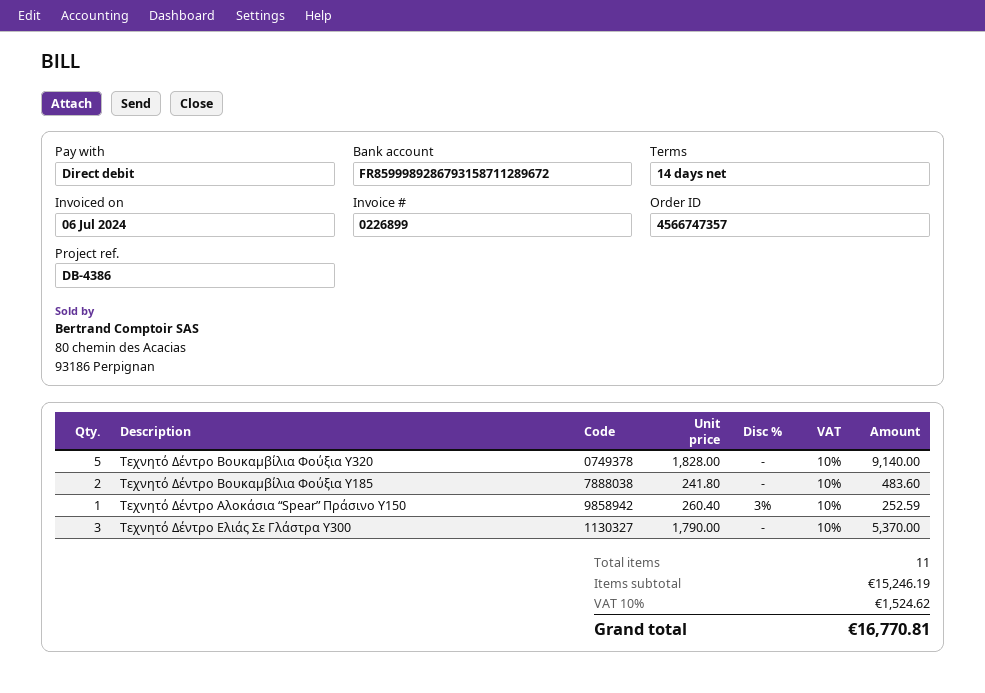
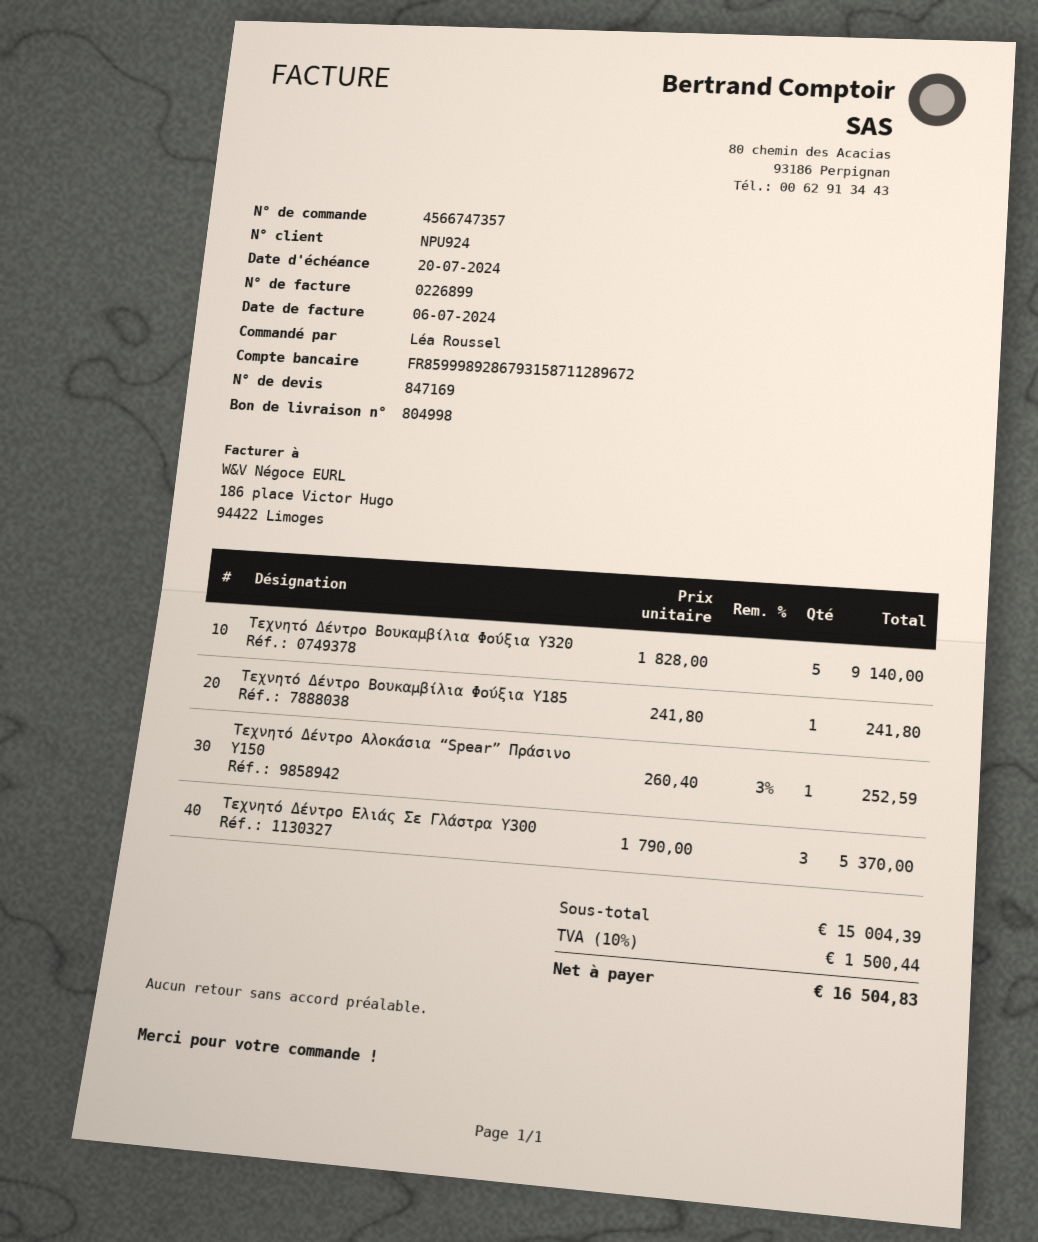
Τεχνητό Δέντρο Βουκαμβίλια Φούξια Υ185: 2 x 241.80 = 483.60 -> 1 x 241.80 = 241.80
subtotal: 15246.19 -> 15004.39
tax: 10% = 1524.62 -> 10% = 1500.44
total: 16770.81 -> 16504.83

